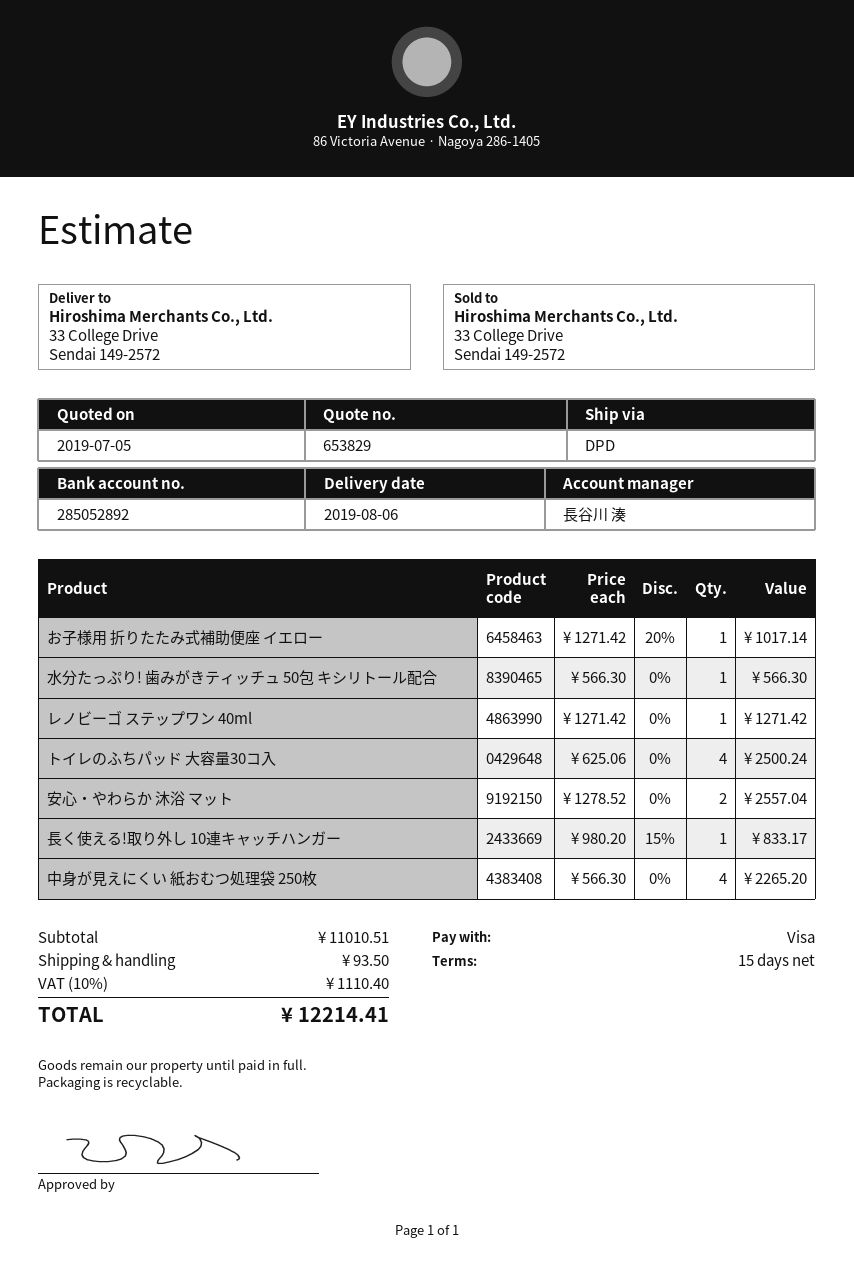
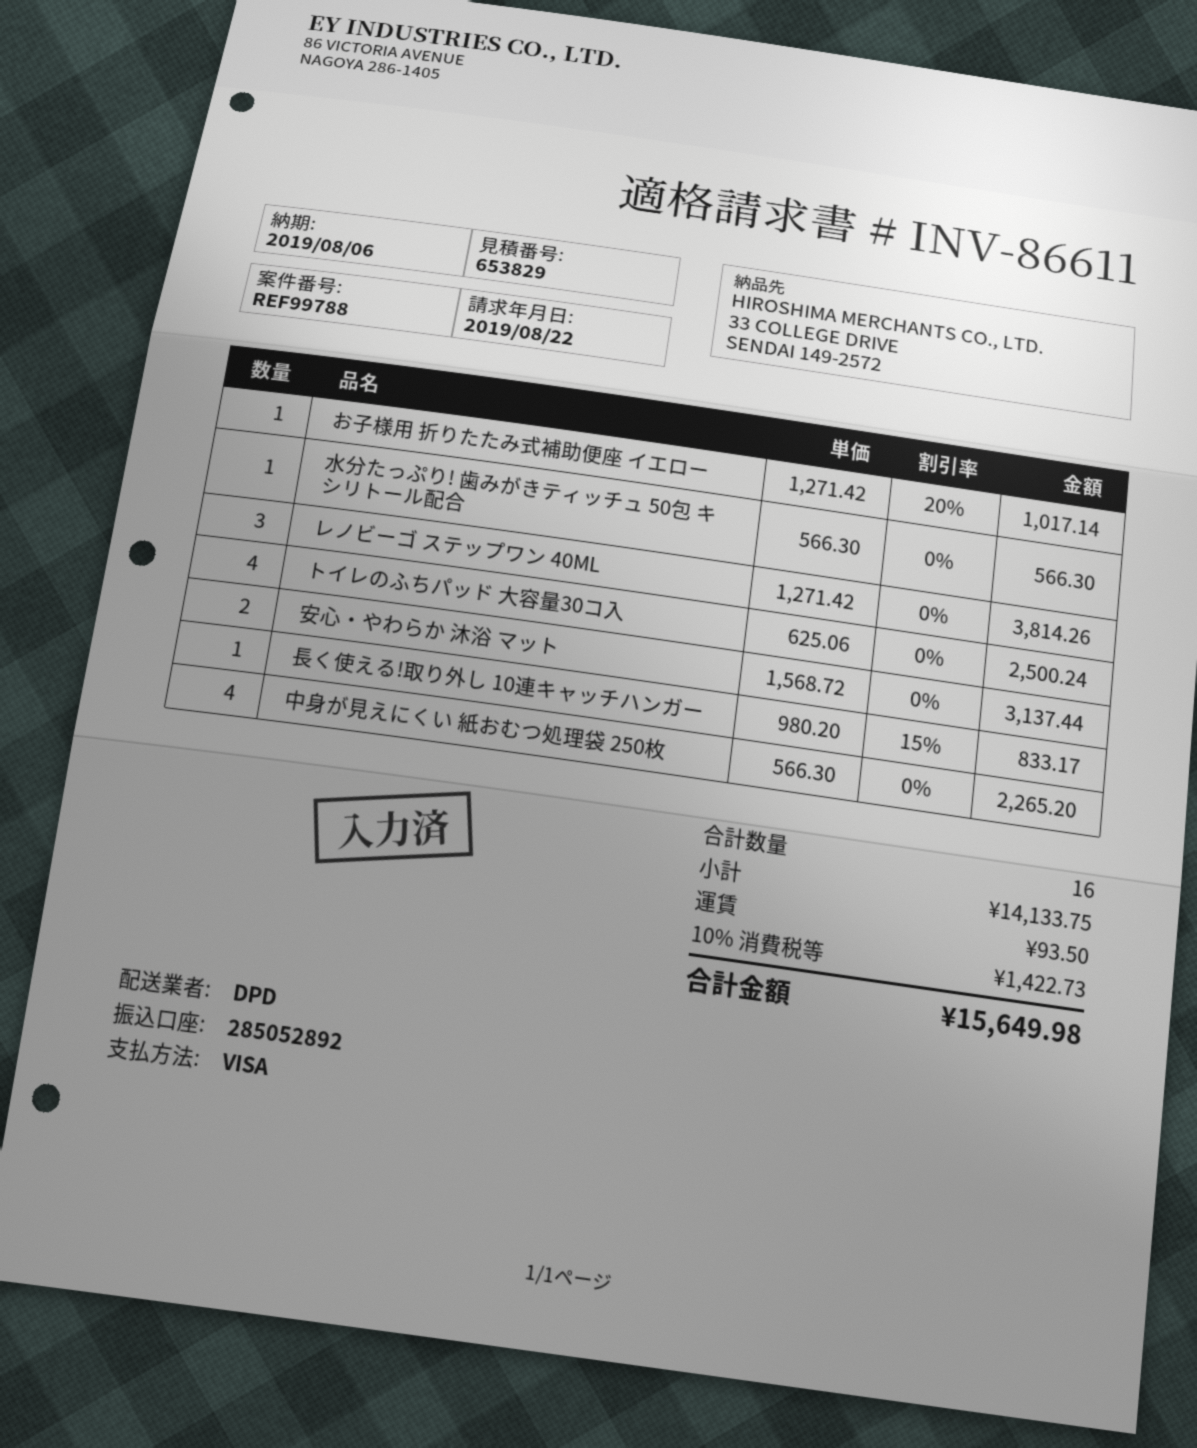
レノビーゴ ステップワン 40ml: 1 x 1271.42 = 1271.42 -> 3 x 1271.42 = 3814.26
安心・やわらか 沐浴 マット: 2 x 1278.52 = 2557.04 -> 2 x 1568.72 = 3137.44
subtotal: 11010.51 -> 14133.75
tax: 10% = 1110.40 -> 10% = 1422.73
total: 12214.41 -> 15649.98

